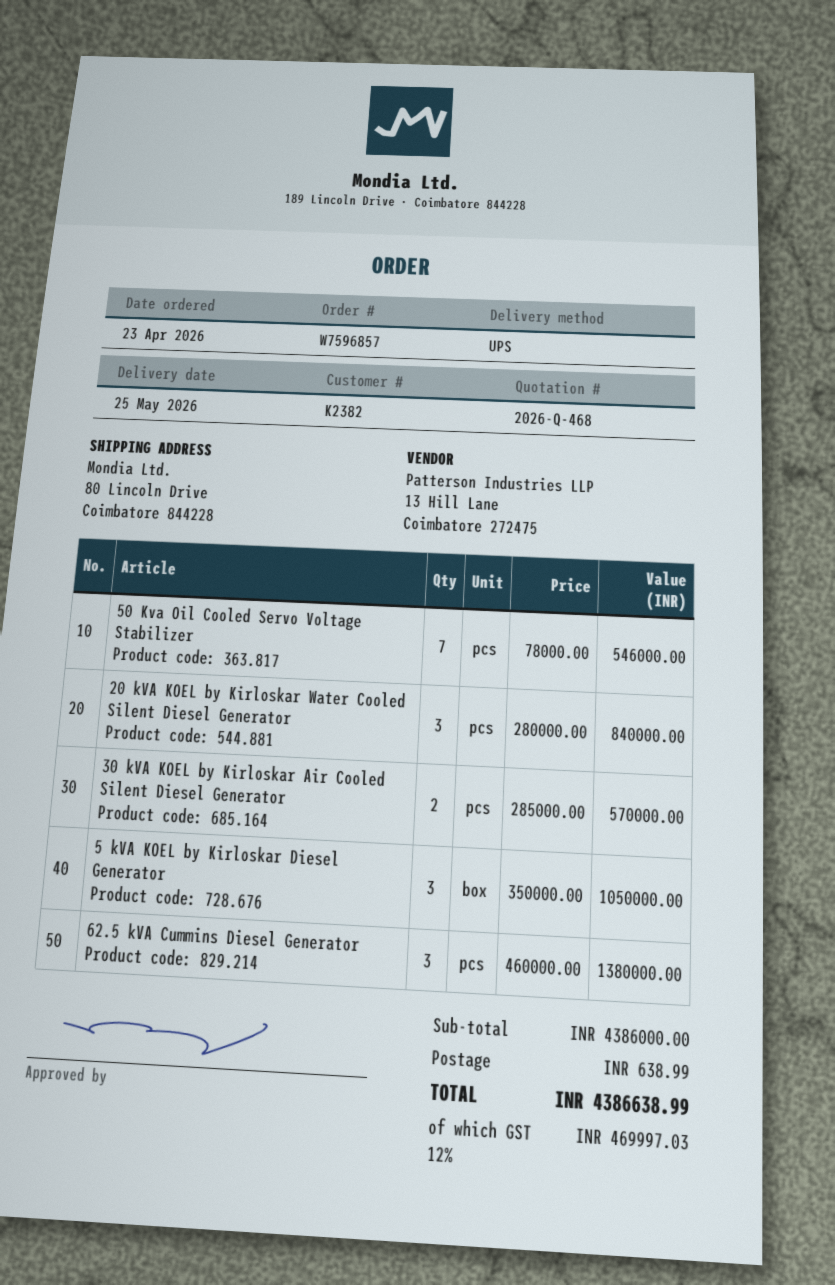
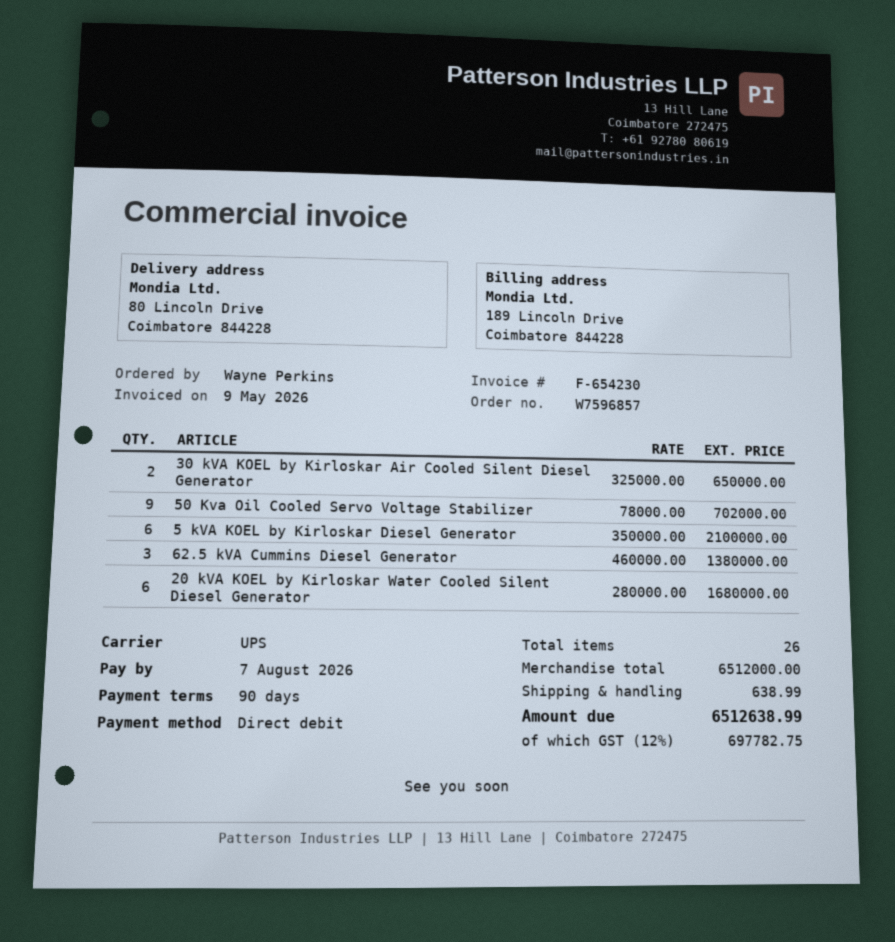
50 Kva Oil Cooled Servo Voltage Stabilizer: 7 x 78000.00 = 546000.00 -> 9 x 78000.00 = 702000.00
20 kVA KOEL by Kirloskar Water Cooled Silent Diesel Generator: 3 x 280000.00 = 840000.00 -> 6 x 280000.00 = 1680000.00
30 kVA KOEL by Kirloskar Air Cooled Silent Diesel Generator: 2 x 285000.00 = 570000.00 -> 2 x 325000.00 = 650000.00
5 kVA KOEL by Kirloskar Diesel Generator: 3 x 350000.00 = 1050000.00 -> 6 x 350000.00 = 2100000.00
subtotal: 4386000.00 -> 6512000.00
tax: 12% = 469997.03 -> 12% = 697782.75
total: 4386638.99 -> 6512638.99

